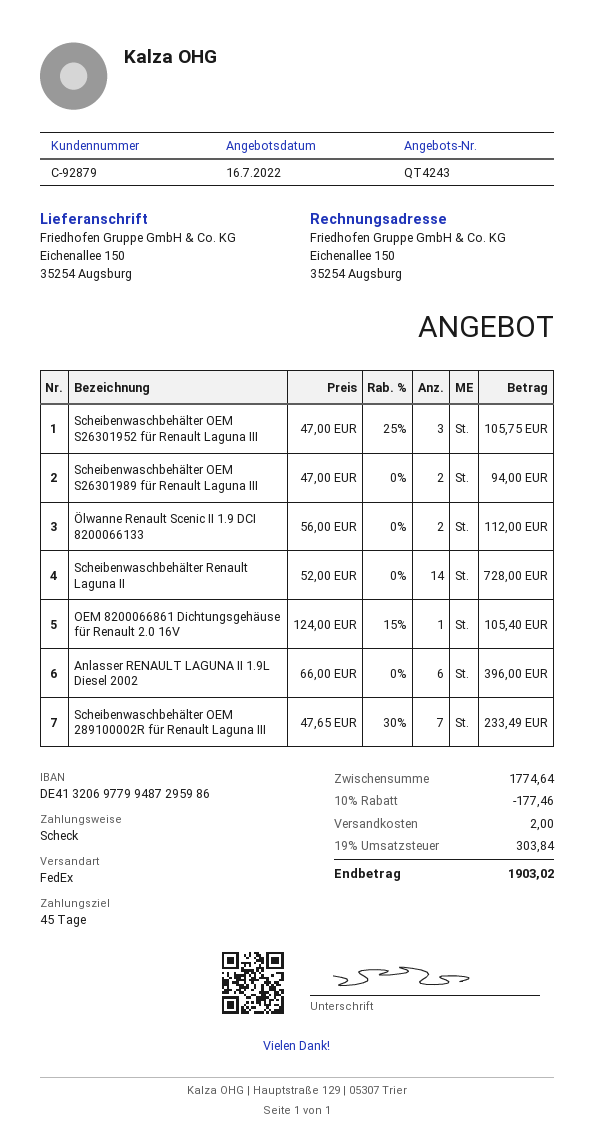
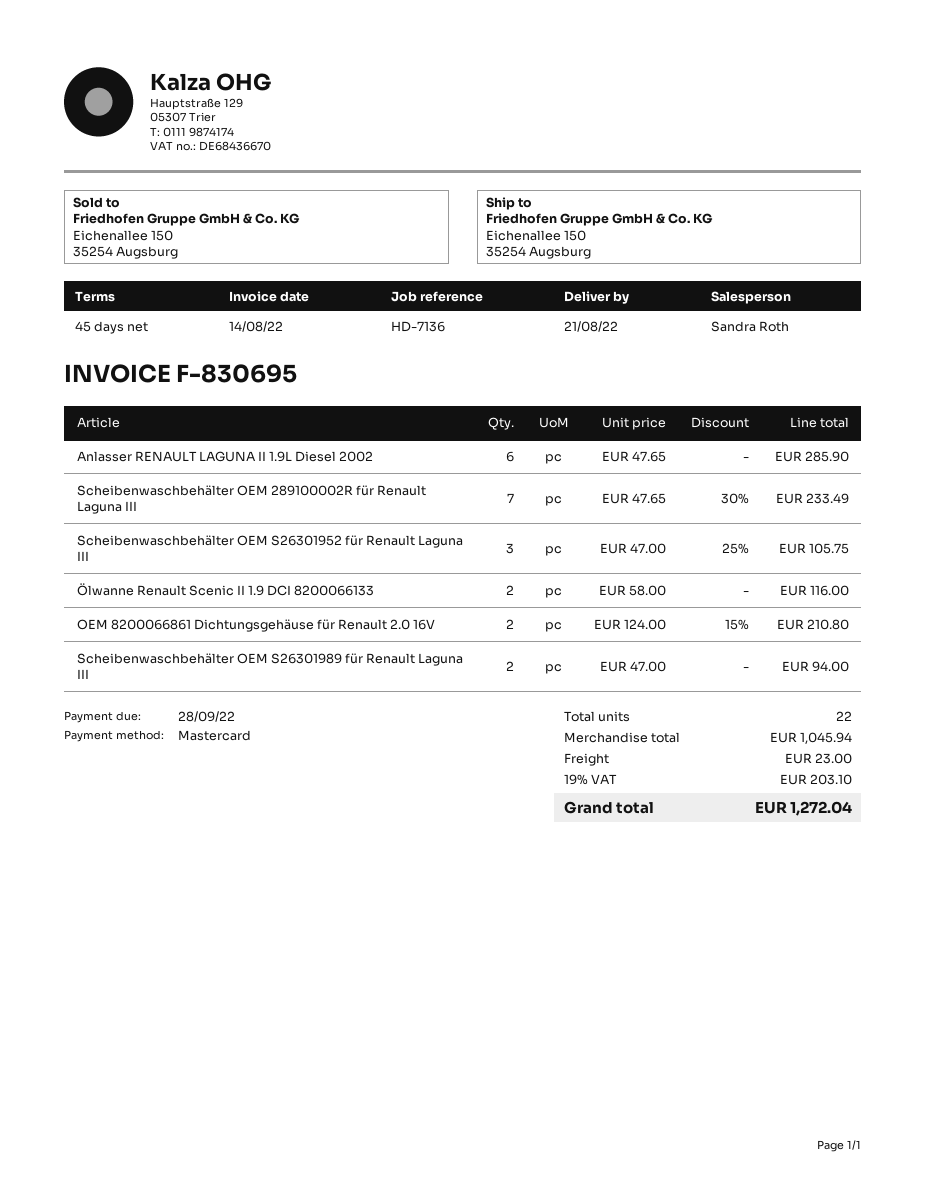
payment method: cheque -> Mastercard
Ölwanne Renault Scenic II 1.9 DCI 8200066133: 2 x 56.00 = 112.00 -> 2 x 58.00 = 116.00
Scheibenwaschbehälter Renault Laguna II: 14 x 52.00 = 728.00 -> none
OEM 8200066861 Dichtungsgehäuse für Renault 2.0 16V: 1 x 124.00 - 15% = 105.40 -> 2 x 124.00 - 15% = 210.80
Anlasser RENAULT LAGUNA II 1.9L Diesel 2002: 6 x 66.00 = 396.00 -> 6 x 47.65 = 285.90
subtotal: 1774.64 -> 1045.94
discount: 10% = 177.46 -> none
shipping: 2.00 -> 23.00
tax: 19% = 303.84 -> 19% = 203.10
total: 1903.02 -> 1272.04

